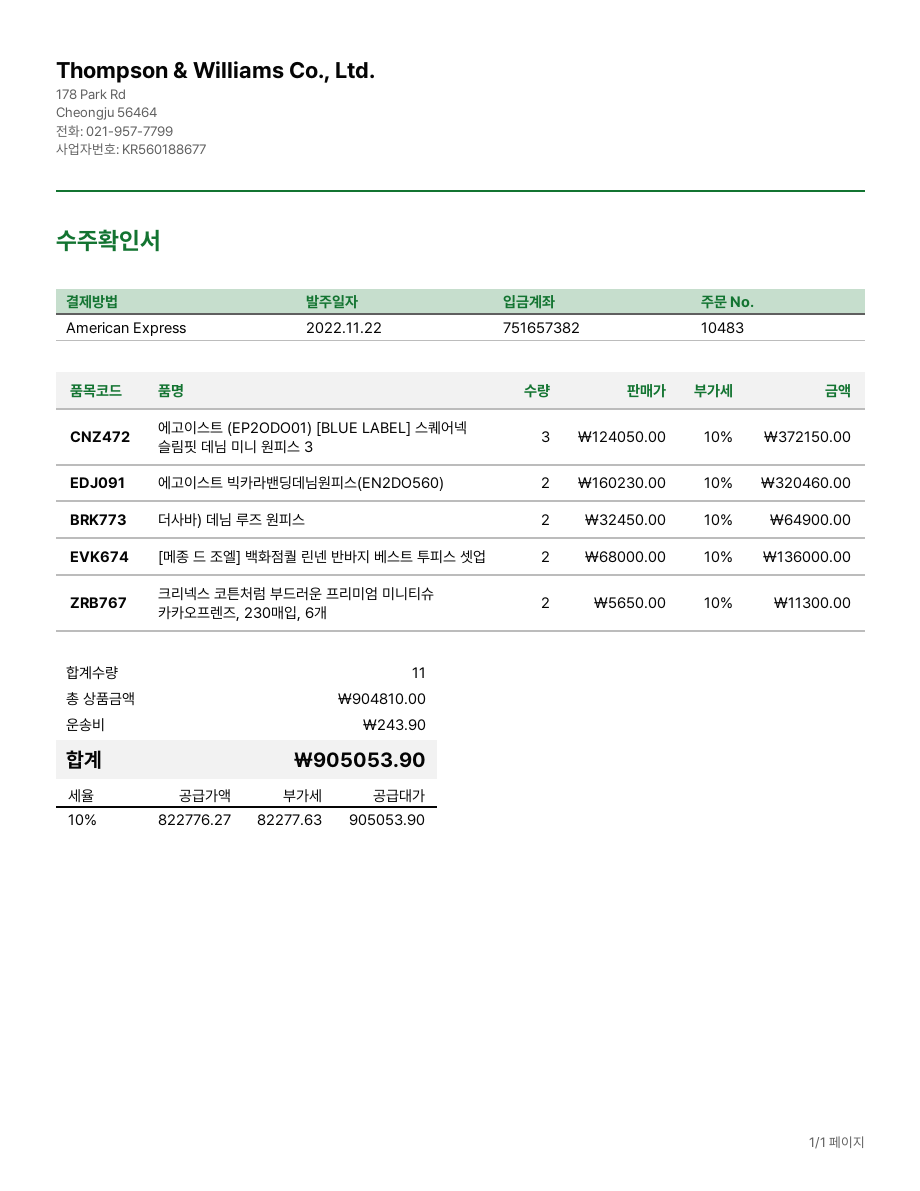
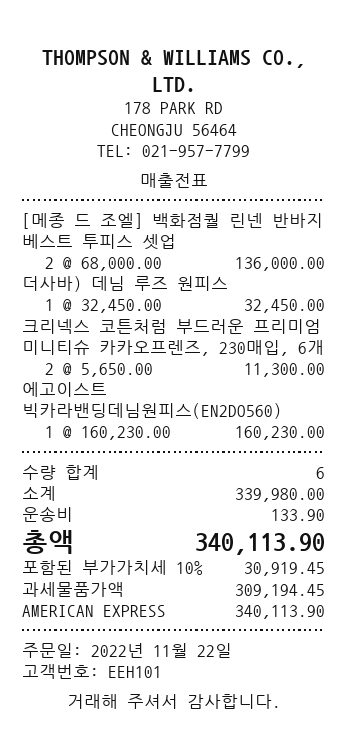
에고이스트 (EP2ODO01) [BLUE LABEL] 스퀘어넥 슬림핏 데님 미니 원피스 3: 3 x 124050.00 = 372150.00 -> none
에고이스트 빅카라밴딩데님원피스(EN2DO560): 2 x 160230.00 = 320460.00 -> 1 x 160230.00 = 160230.00
더사바) 데님 루즈 원피스: 2 x 32450.00 = 64900.00 -> 1 x 32450.00 = 32450.00
total quantity: 11 -> 6
subtotal: 904810.00 -> 339980.00
shipping: 243.90 -> 133.90
net: 822776.27 -> 309194.45
tax: 10% = 82277.63 -> 10% = 30919.45
total: 905053.90 -> 340113.90

